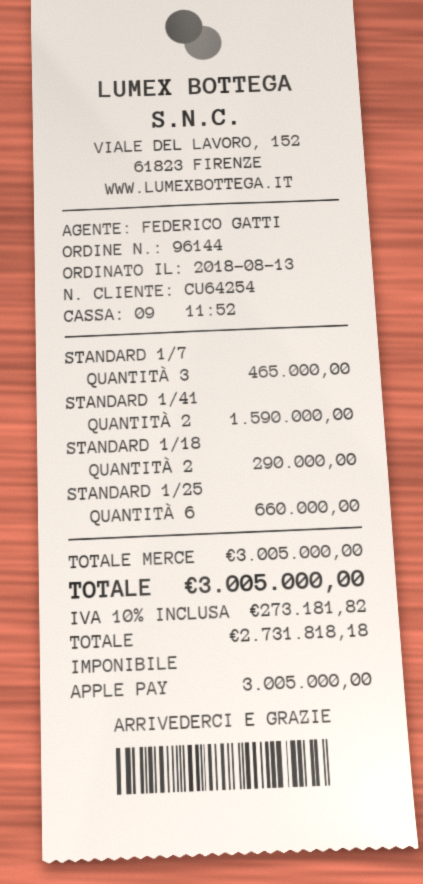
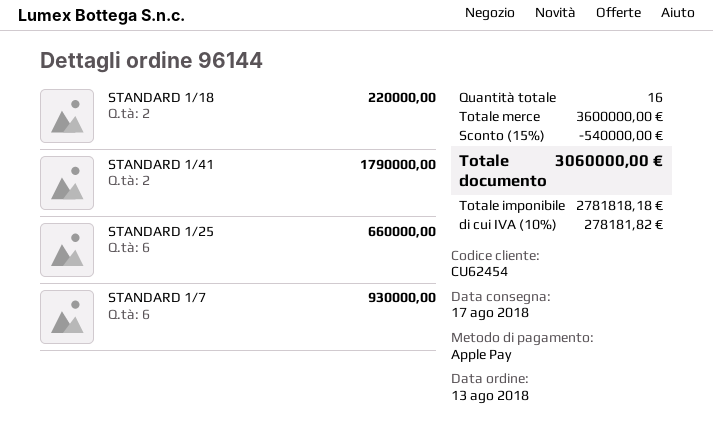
customer number: CU64254 -> CU62454
STANDARD 1/7: 3 for 465000.00 -> 6 for 930000.00
STANDARD 1/41: 2 for 1590000.00 -> 2 for 1790000.00
STANDARD 1/18: 2 for 290000.00 -> 2 for 220000.00
subtotal: 3005000.00 -> 3600000.00
discount: none -> 15% = 540000.00
net: 2731818.18 -> 2781818.18
tax: 10% = 273181.82 -> 10% = 278181.82
total: 3005000.00 -> 3060000.00

